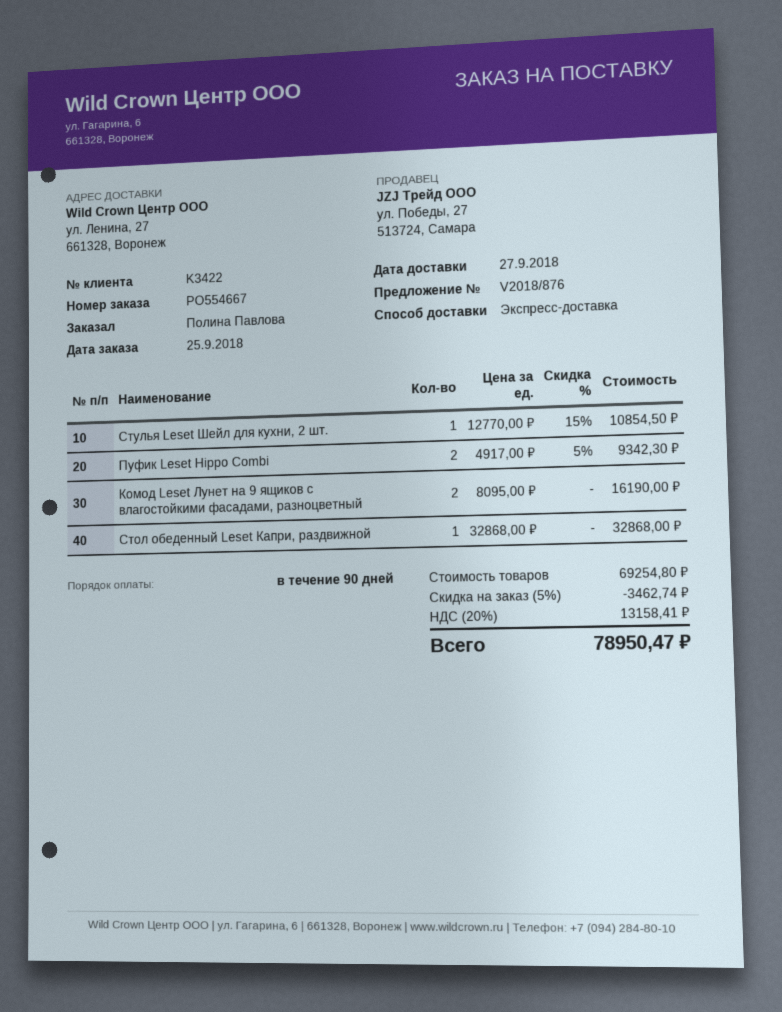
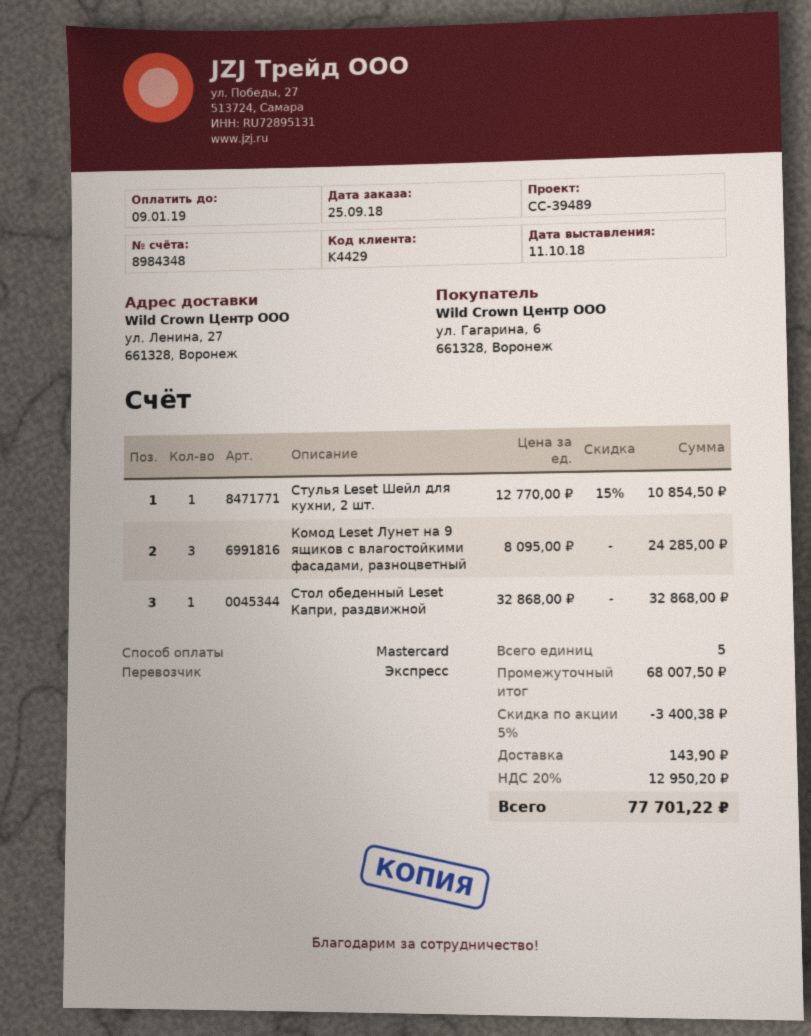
customer number: K3422 -> K4429
Пуфик Leset Hippo Combi: 2 x 4917.00 - 5% = 9342.30 -> none
Комод Leset Лунет на 9 ящиков с влагостойкими фасадами, разноцветный: 2 x 8095.00 = 16190.00 -> 3 x 8095.00 = 24285.00
subtotal: 69254.80 -> 68007.50
discount: 5% = 3462.74 -> 5% = 3400.38
shipping: none -> 143.90
tax: 20% = 13158.41 -> 20% = 12950.20
total: 78950.47 -> 77701.22

